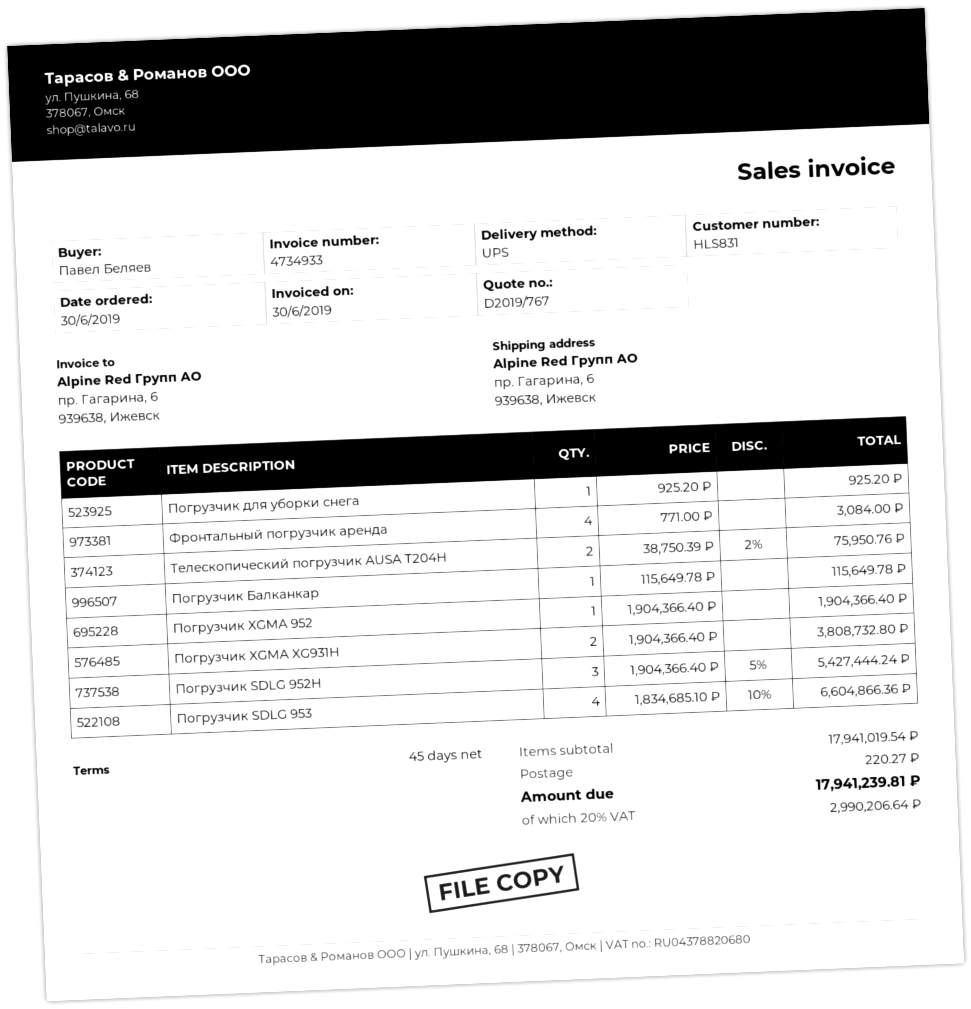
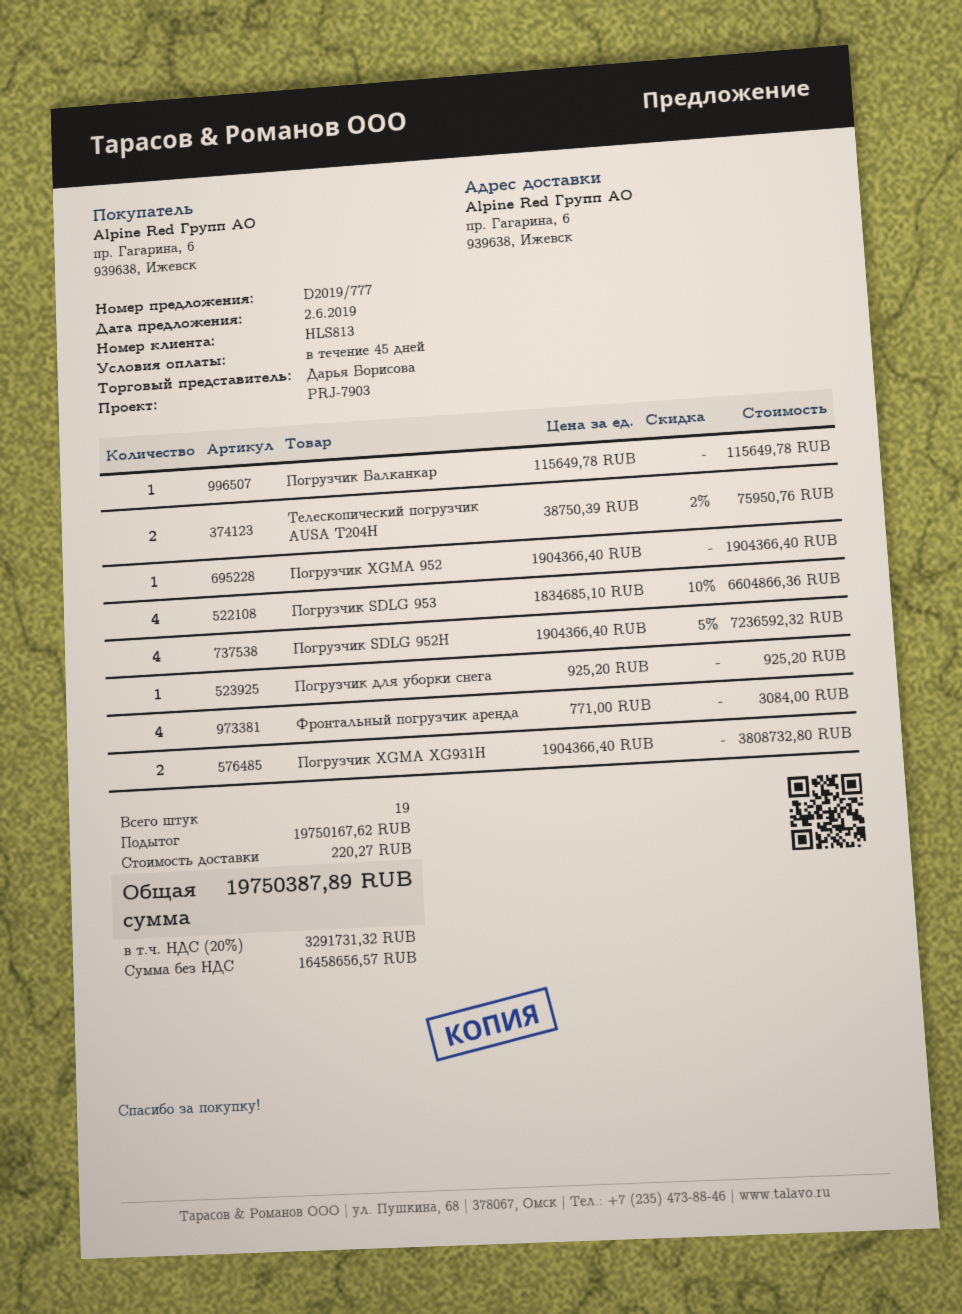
quote number: D2019/767 -> D2019/777
customer number: HLS831 -> HLS813
Погрузчик SDLG 952H: 3 x 1904366.40 - 5% = 5427444.24 -> 4 x 1904366.40 - 5% = 7236592.32
subtotal: 17941019.54 -> 19750167.62
tax: 20% = 2990206.64 -> 20% = 3291731.32
total: 17941239.81 -> 19750387.89

